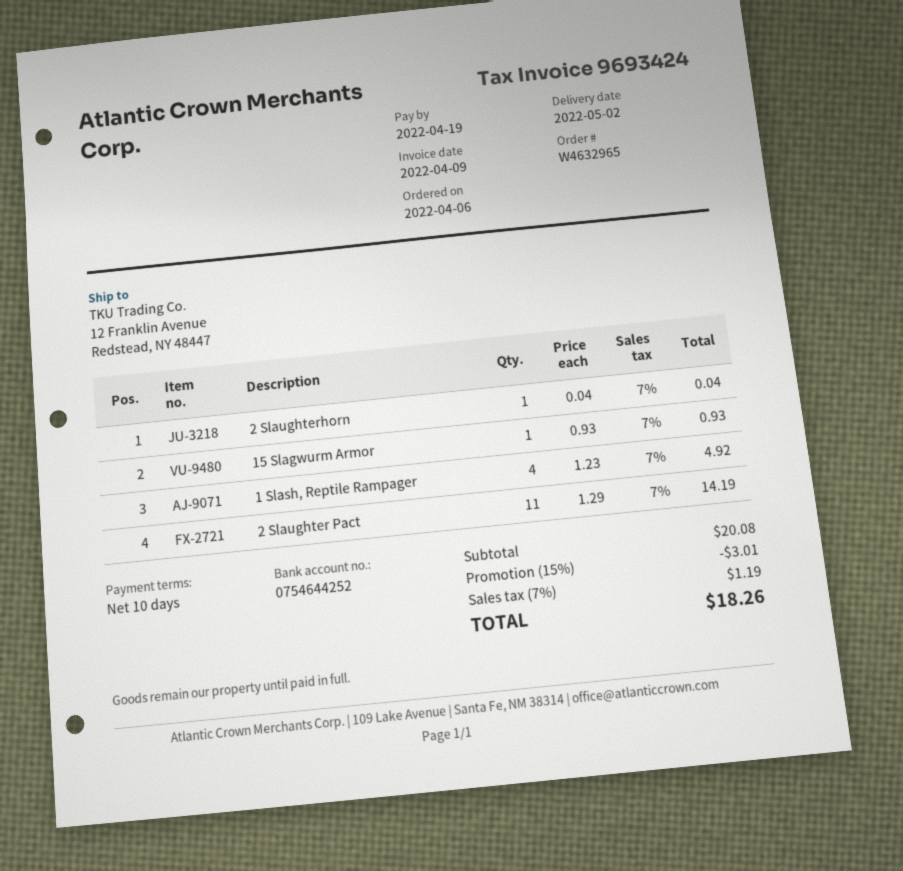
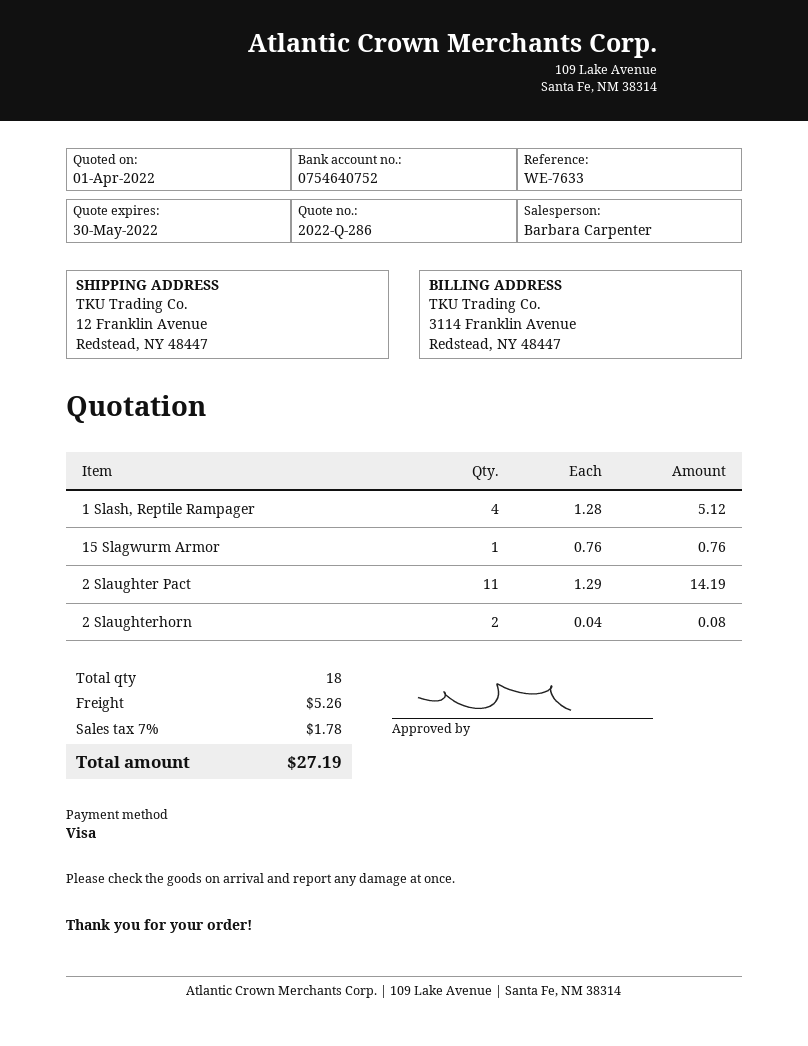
bank account: 0754644252 -> 0754640752
2 Slaughterhorn: 1 x 0.04 = 0.04 -> 2 x 0.04 = 0.08
15 Slagwurm Armor: 1 x 0.93 = 0.93 -> 1 x 0.76 = 0.76
1 Slash, Reptile Rampager: 4 x 1.23 = 4.92 -> 4 x 1.28 = 5.12
discount: 15% = 3.01 -> none
shipping: none -> 5.26
tax: 7% = 1.19 -> 7% = 1.78
total: 18.26 -> 27.19

